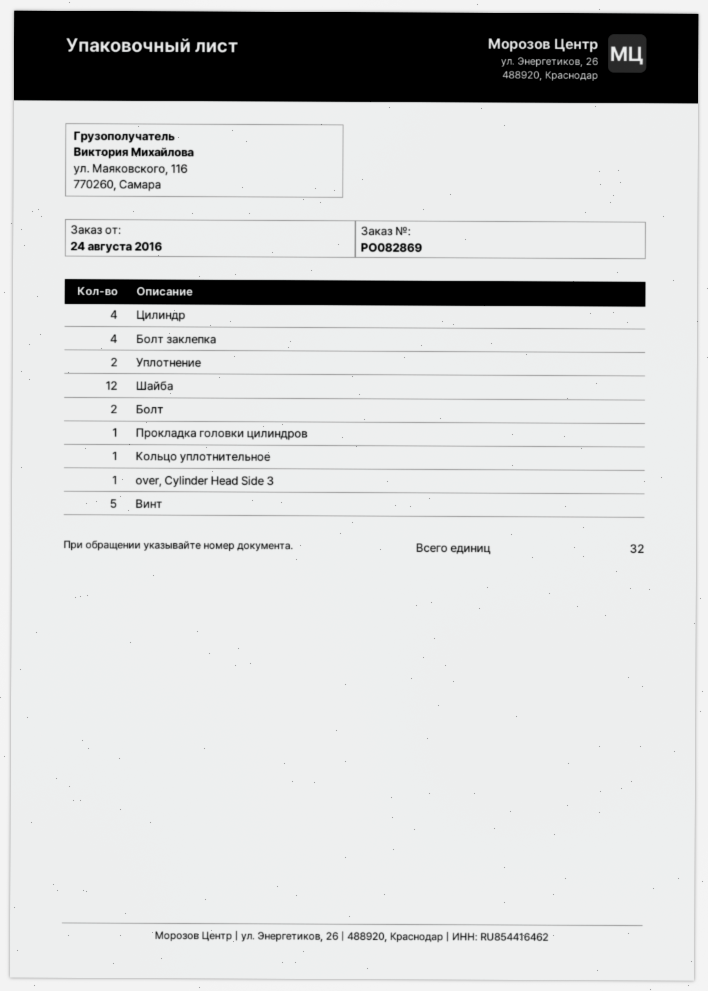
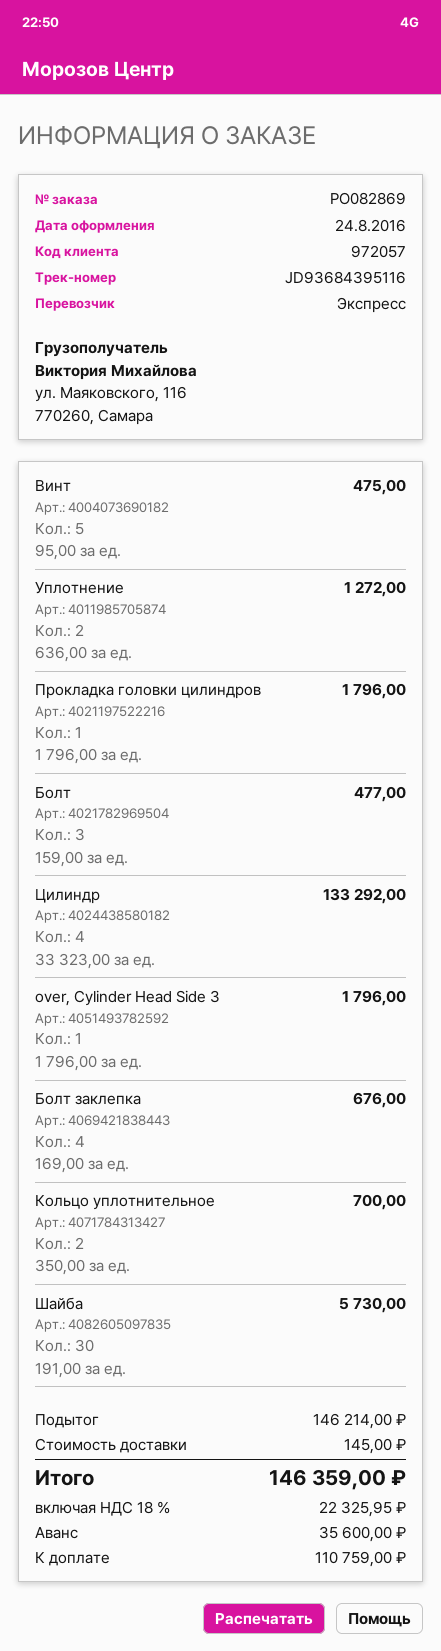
Шайба: 12 -> 30
Болт: 2 -> 3
Кольцо уплотнительное: 1 -> 2

